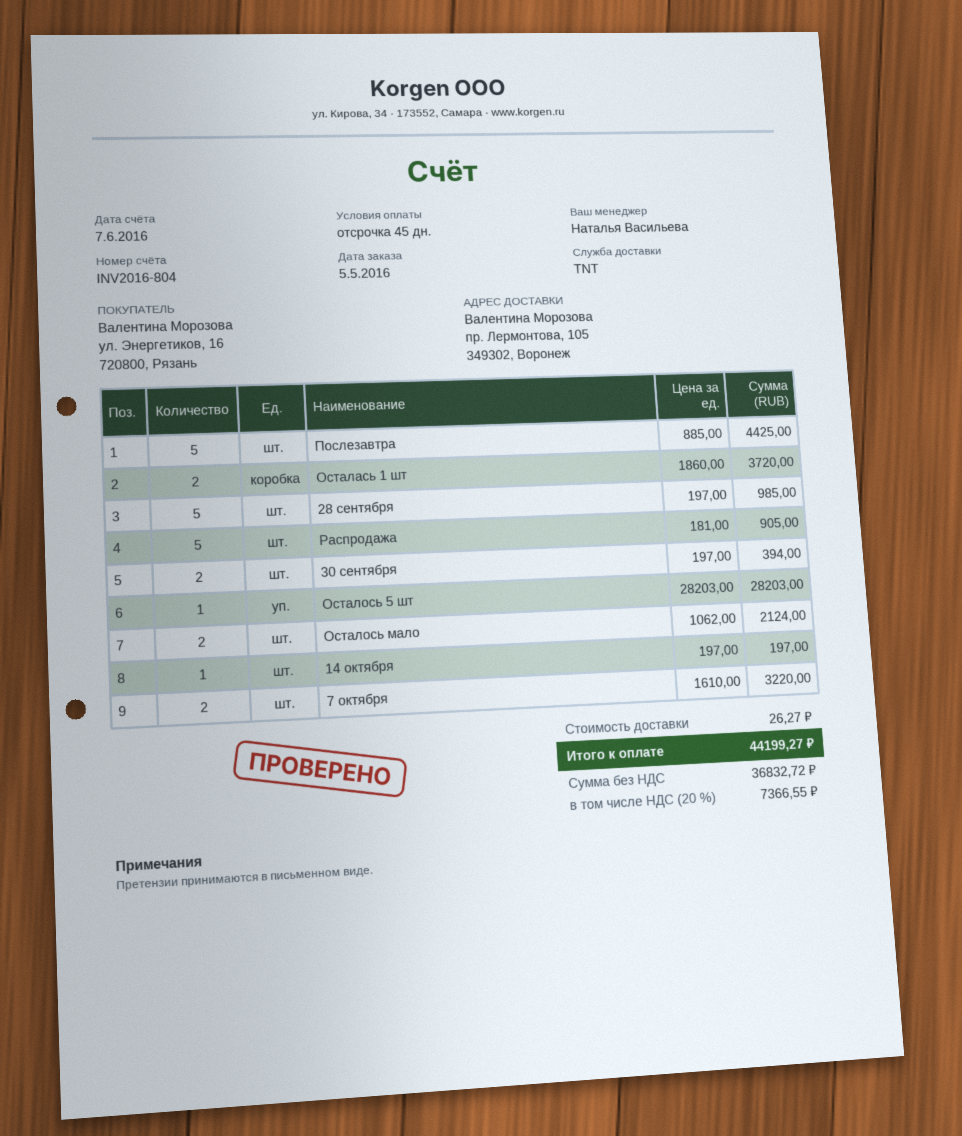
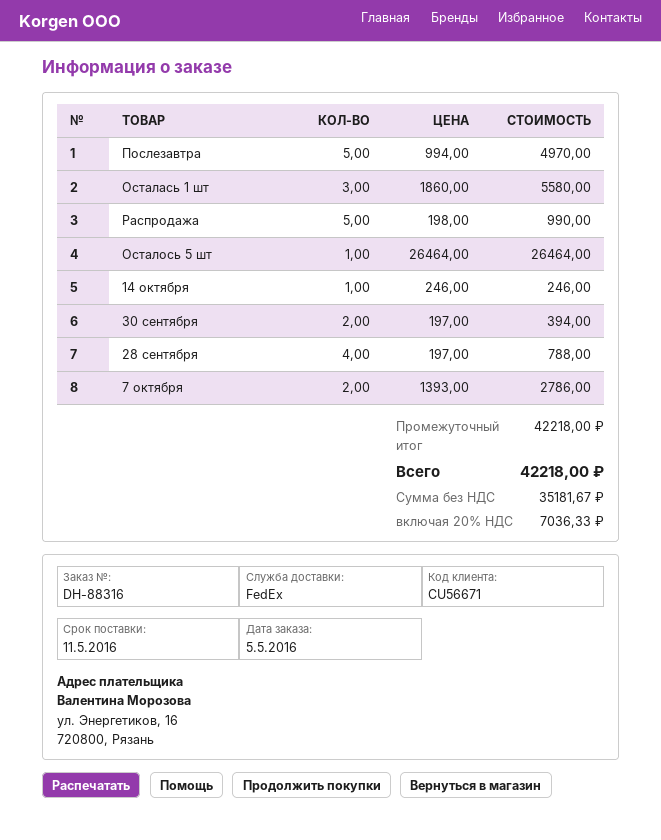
shipping method: TNT -> FedEx
Послезавтра: 5 x 885.00 = 4425.00 -> 5 x 994.00 = 4970.00
Осталась 1 шт: 2 x 1860.00 = 3720.00 -> 3 x 1860.00 = 5580.00
28 сентября: 5 x 197.00 = 985.00 -> 4 x 197.00 = 788.00
Распродажа: 5 x 181.00 = 905.00 -> 5 x 198.00 = 990.00
Осталось 5 шт: 1 x 28203.00 = 28203.00 -> 1 x 26464.00 = 26464.00
Осталось мало: 2 x 1062.00 = 2124.00 -> none
14 октября: 1 x 197.00 = 197.00 -> 1 x 246.00 = 246.00
7 октября: 2 x 1610.00 = 3220.00 -> 2 x 1393.00 = 2786.00
shipping: 26.27 -> none
net: 36832.72 -> 35181.67
tax: 20% = 7366.55 -> 20% = 7036.33
total: 44199.27 -> 42218.00

